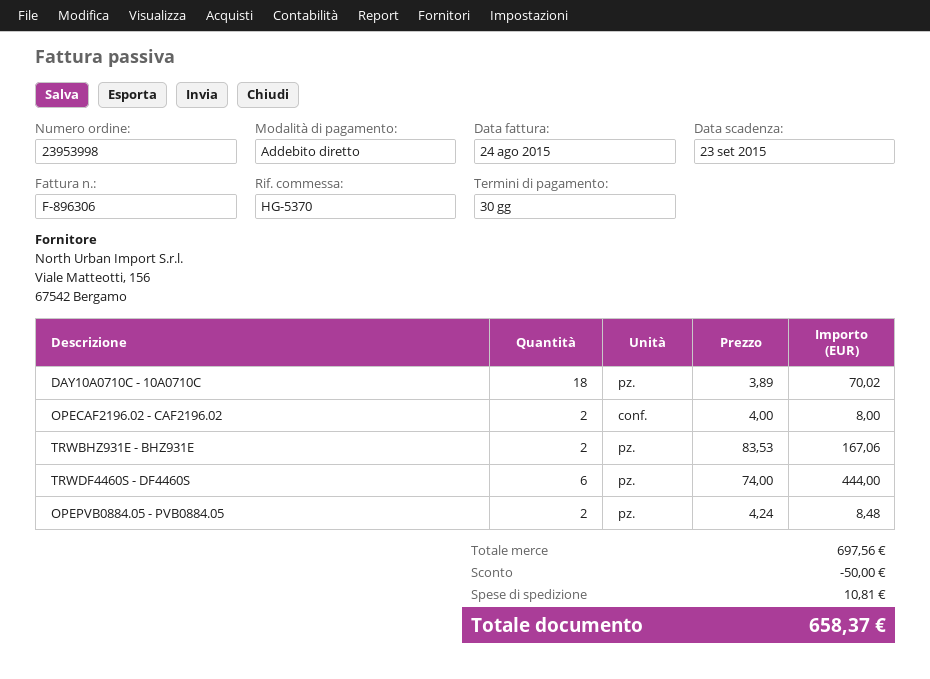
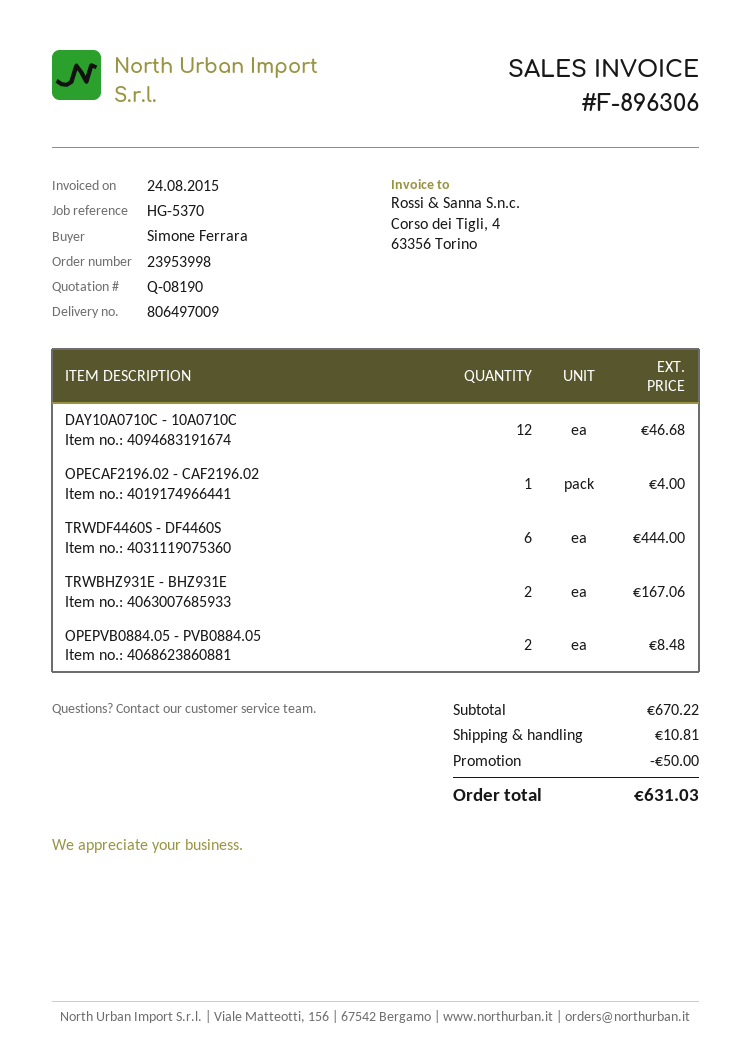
DAY10A0710C - 10A0710C: 18 for 70.02 -> 12 for 46.68
OPECAF2196.02 - CAF2196.02: 2 for 8.00 -> 1 for 4.00
subtotal: 697.56 -> 670.22
total: 658.37 -> 631.03

